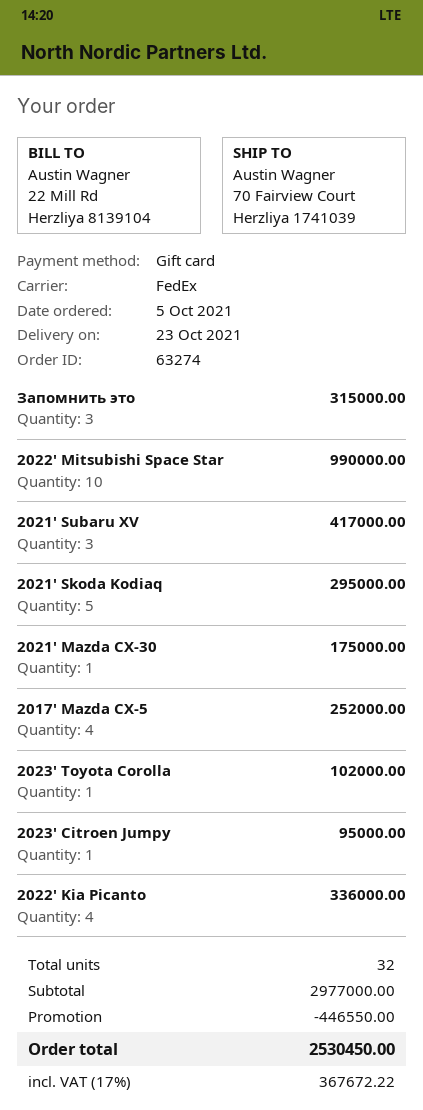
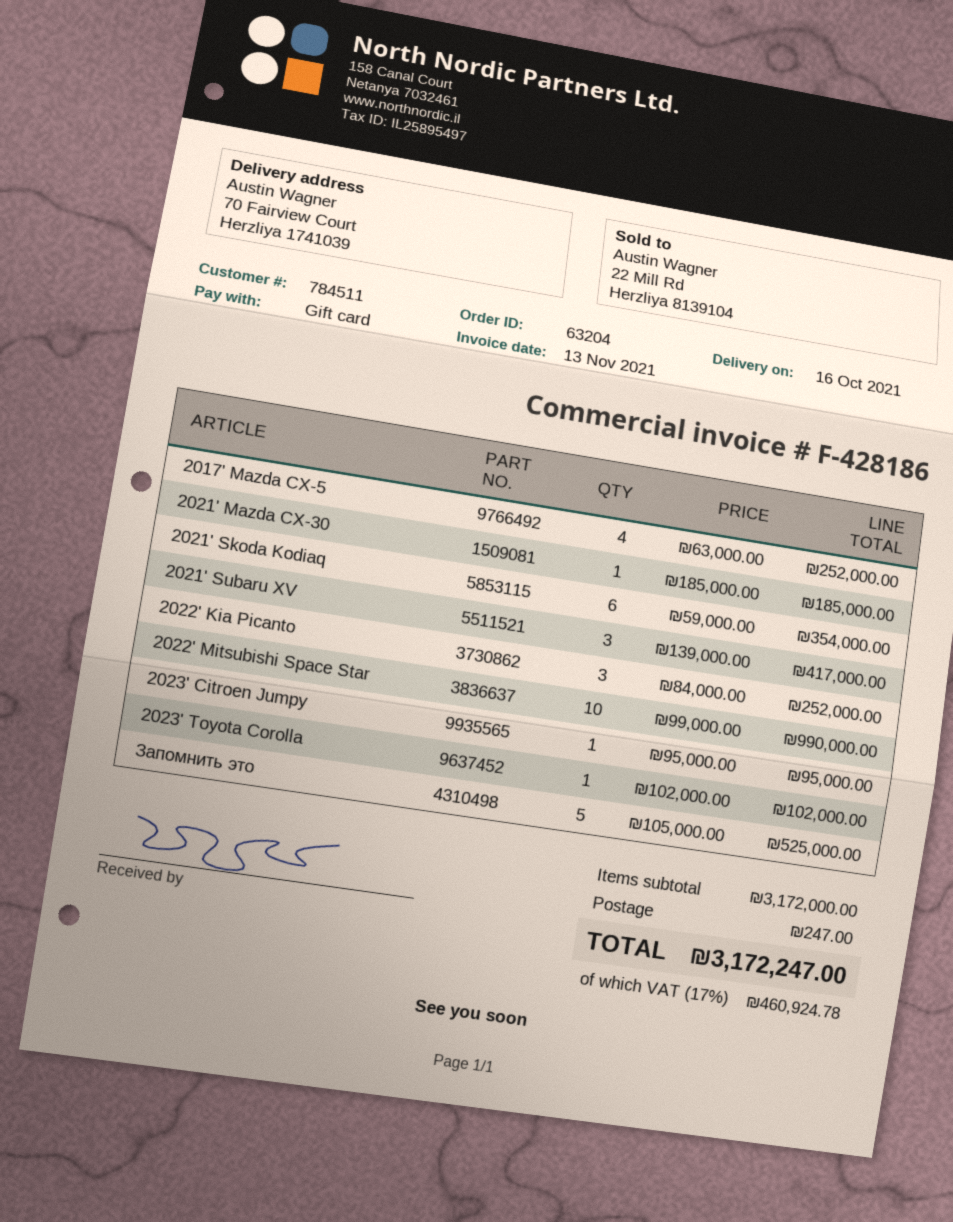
order number: 63274 -> 63204
delivery date: 2021-10-23 -> 2021-10-16
Запомнить это: 3 for 315000.00 -> 5 for 525000.00
2021' Skoda Kodiaq: 5 for 295000.00 -> 6 for 354000.00
2021' Mazda CX-30: 1 for 175000.00 -> 1 for 185000.00
2022' Kia Picanto: 4 for 336000.00 -> 3 for 252000.00
subtotal: 2977000.00 -> 3172000.00
discount: 446550.00 -> none
shipping: none -> 247.00
tax: 17% = 367672.22 -> 17% = 460924.78
total: 2530450.00 -> 3172247.00

